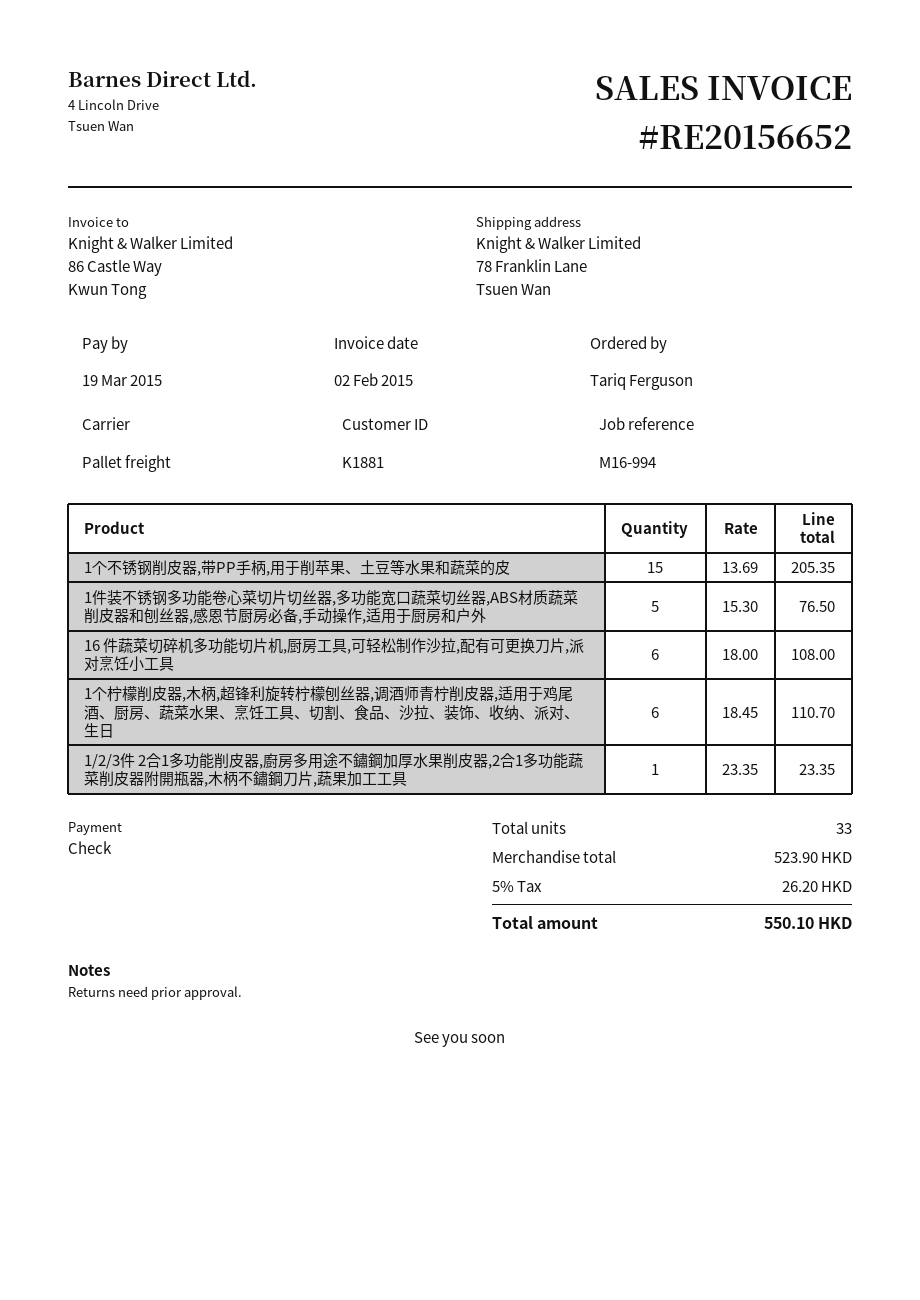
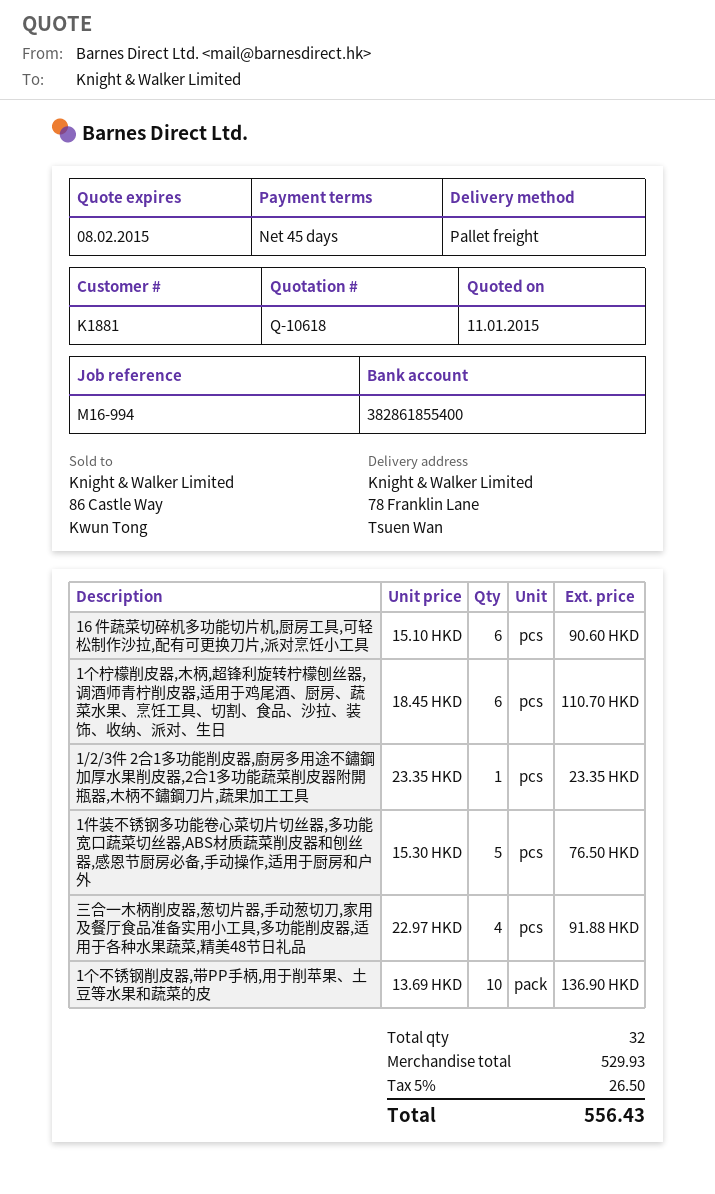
1个不锈钢削皮器,带PP手柄,用于削苹果、土豆等水果和蔬菜的皮: 15 x 13.69 = 205.35 -> 10 x 13.69 = 136.90
16 件蔬菜切碎机多功能切片机,厨房工具,可轻松制作沙拉,配有可更换刀片,派对烹饪小工具: 6 x 18.00 = 108.00 -> 6 x 15.10 = 90.60
三合一木柄削皮器,葱切片器,手动葱切刀,家用及餐厅食品准备实用小工具,多功能削皮器,适用于各种水果蔬菜,精美48节日礼品: none -> 4 x 22.97 = 91.88
total quantity: 33 -> 32
subtotal: 523.90 -> 529.93
tax: 5% = 26.20 -> 5% = 26.50
total: 550.10 -> 556.43

